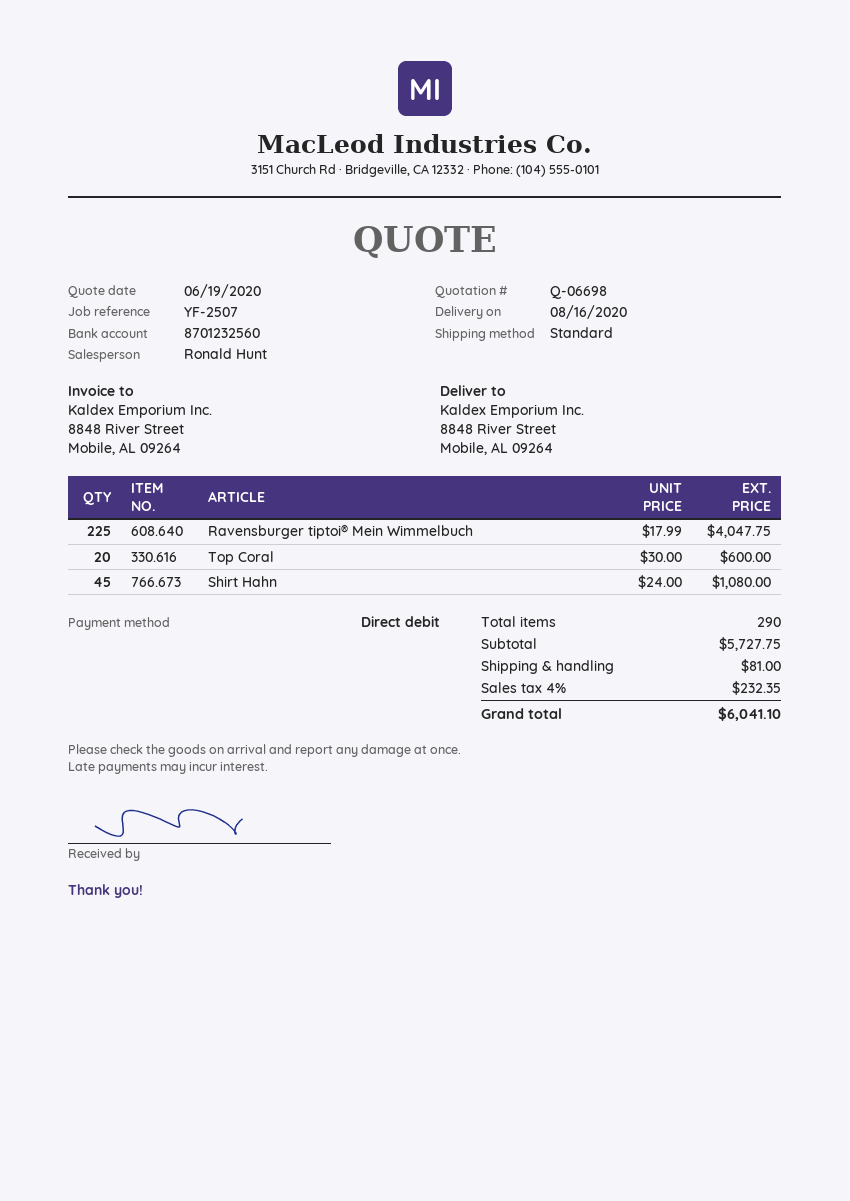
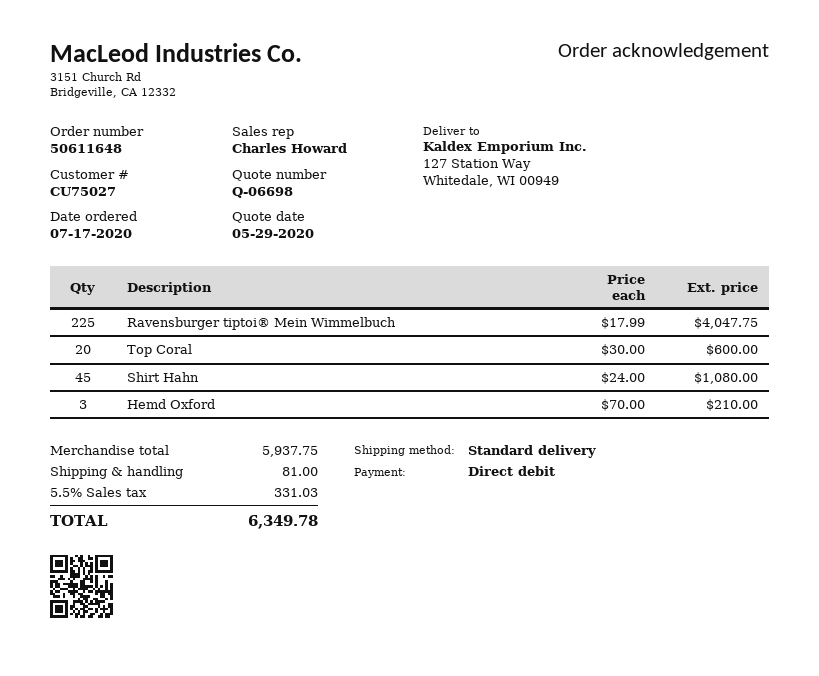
quote date: 2020-06-19 -> 2020-05-29
sales rep: Ronald Hunt -> Charles Howard
ship to: 8848 River Street, Mobile, AL 09264 -> 127 Station Way, Whitedale, WI 00949
Hemd Oxford: none -> 3 x 70.00 = 210.00
subtotal: 5727.75 -> 5937.75
tax: 4% = 232.35 -> 5.5% = 331.03
total: 6041.10 -> 6349.78

